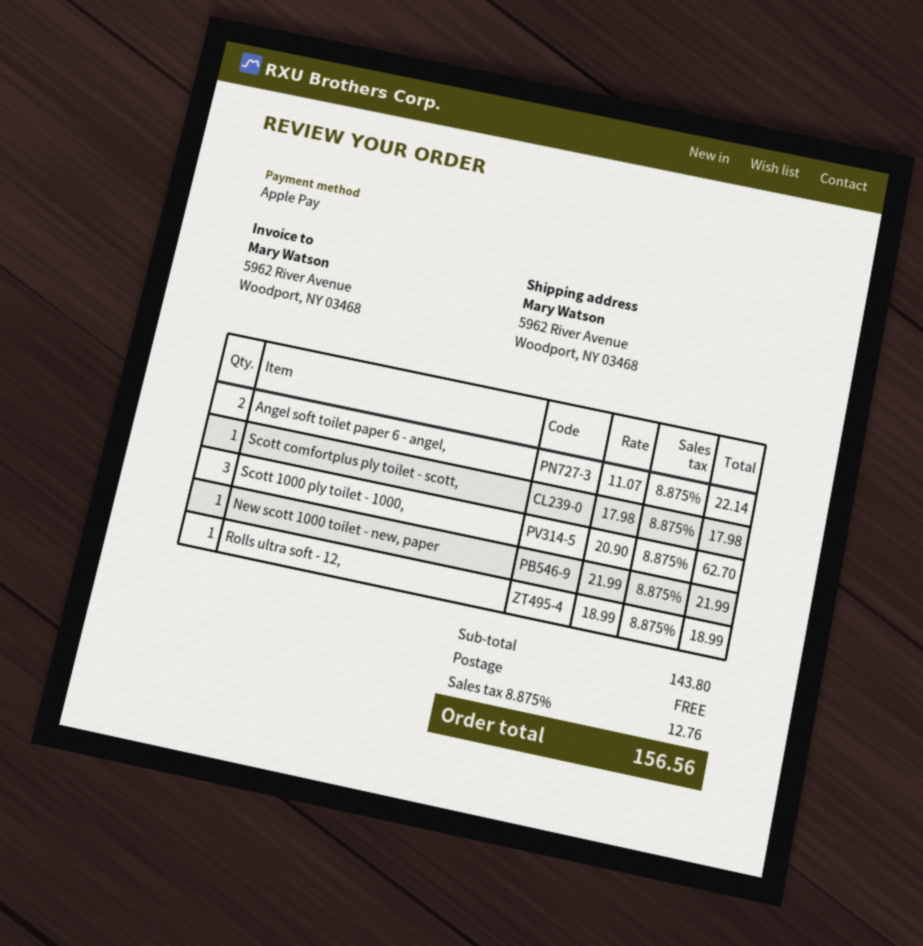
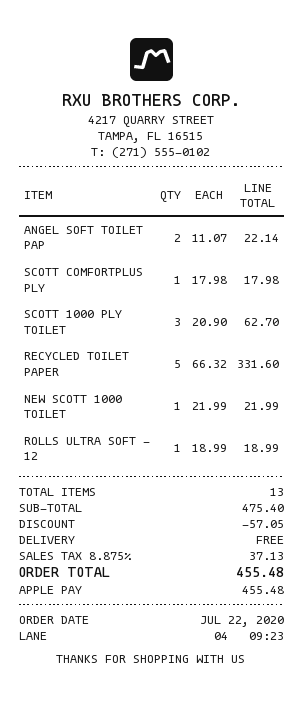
RECYCLED TOILET PAPER: none -> 5 x 66.32 = 331.60
subtotal: 143.80 -> 475.40
discount: none -> 57.05
tax: 8.875% = 12.76 -> 8.875% = 37.13
total: 156.56 -> 455.48

